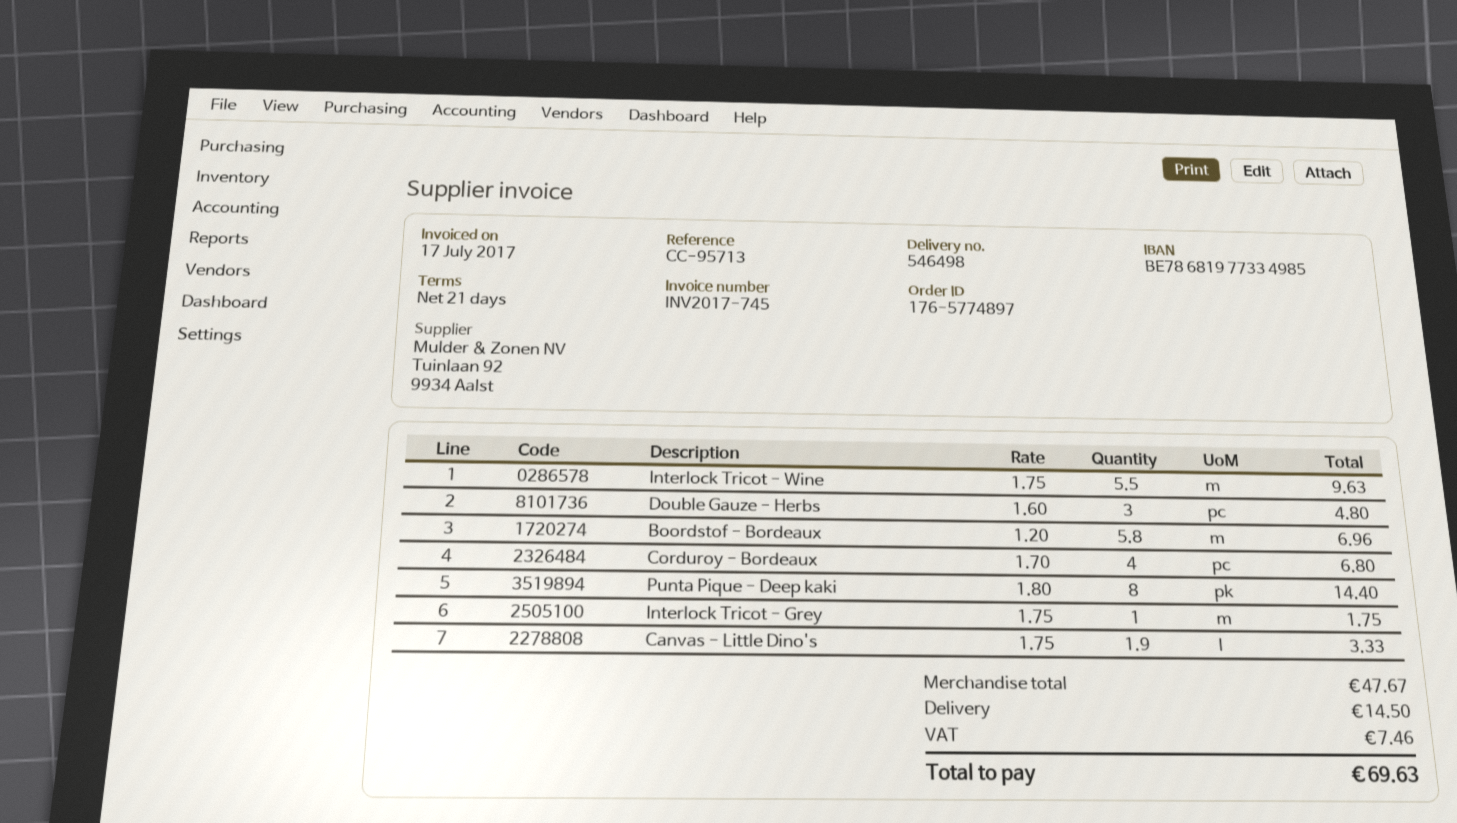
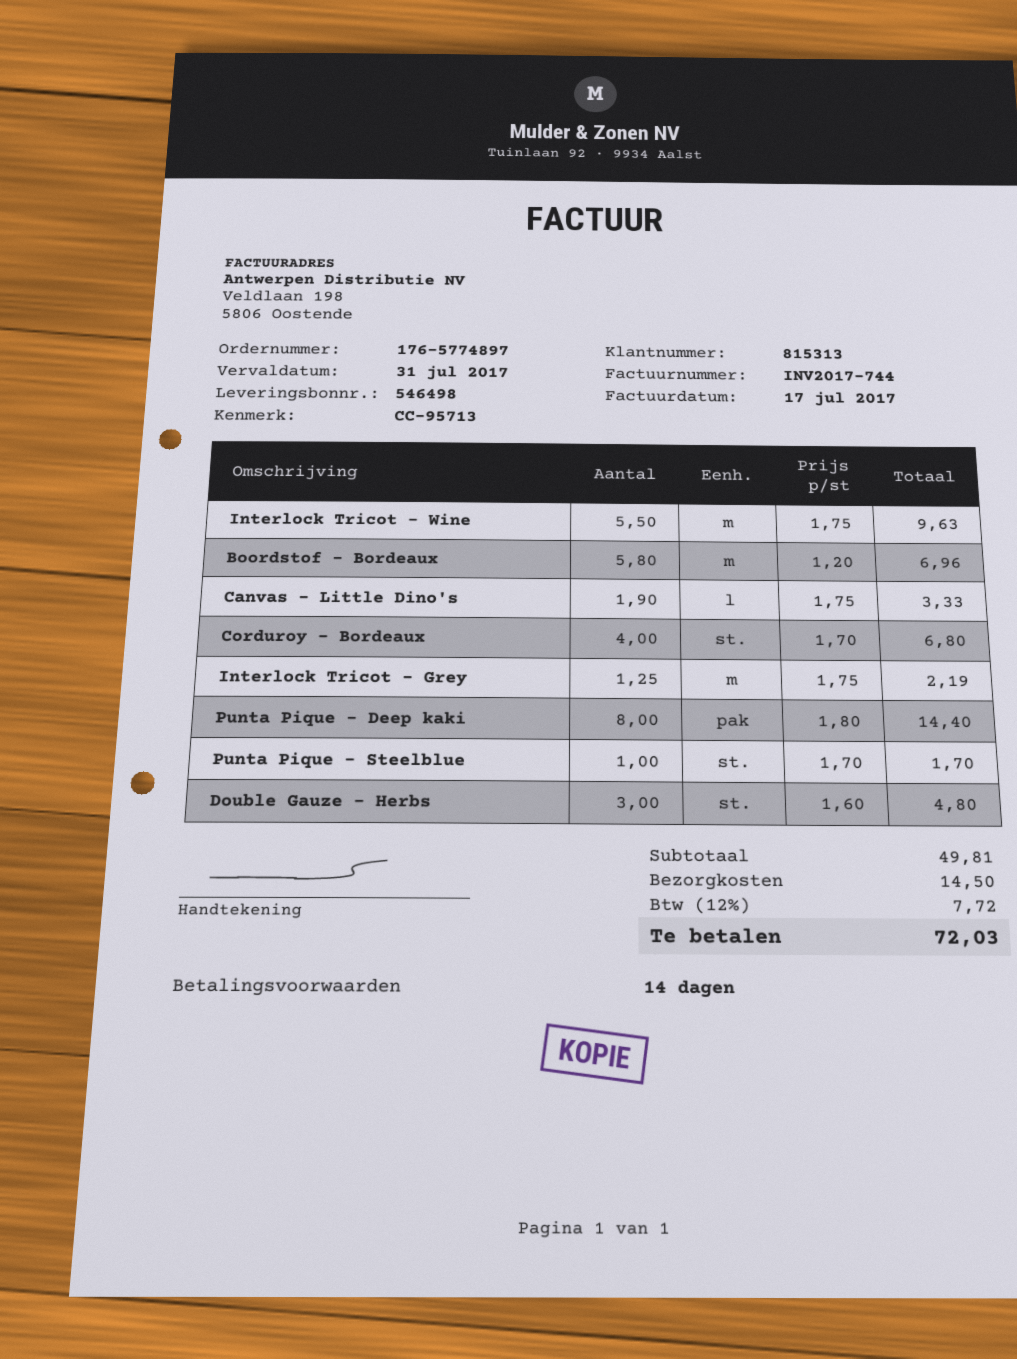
invoice number: INV2017-745 -> INV2017-744
payment terms: 21 days -> 14 days
Interlock Tricot - Grey: 1 x 1.75 = 1.75 -> 1.25 x 1.75 = 2.19
Punta Pique - Steelblue: none -> 1 x 1.70 = 1.70
subtotal: 47.67 -> 49.81
tax: 7.46 -> 7.72
total: 69.63 -> 72.03

